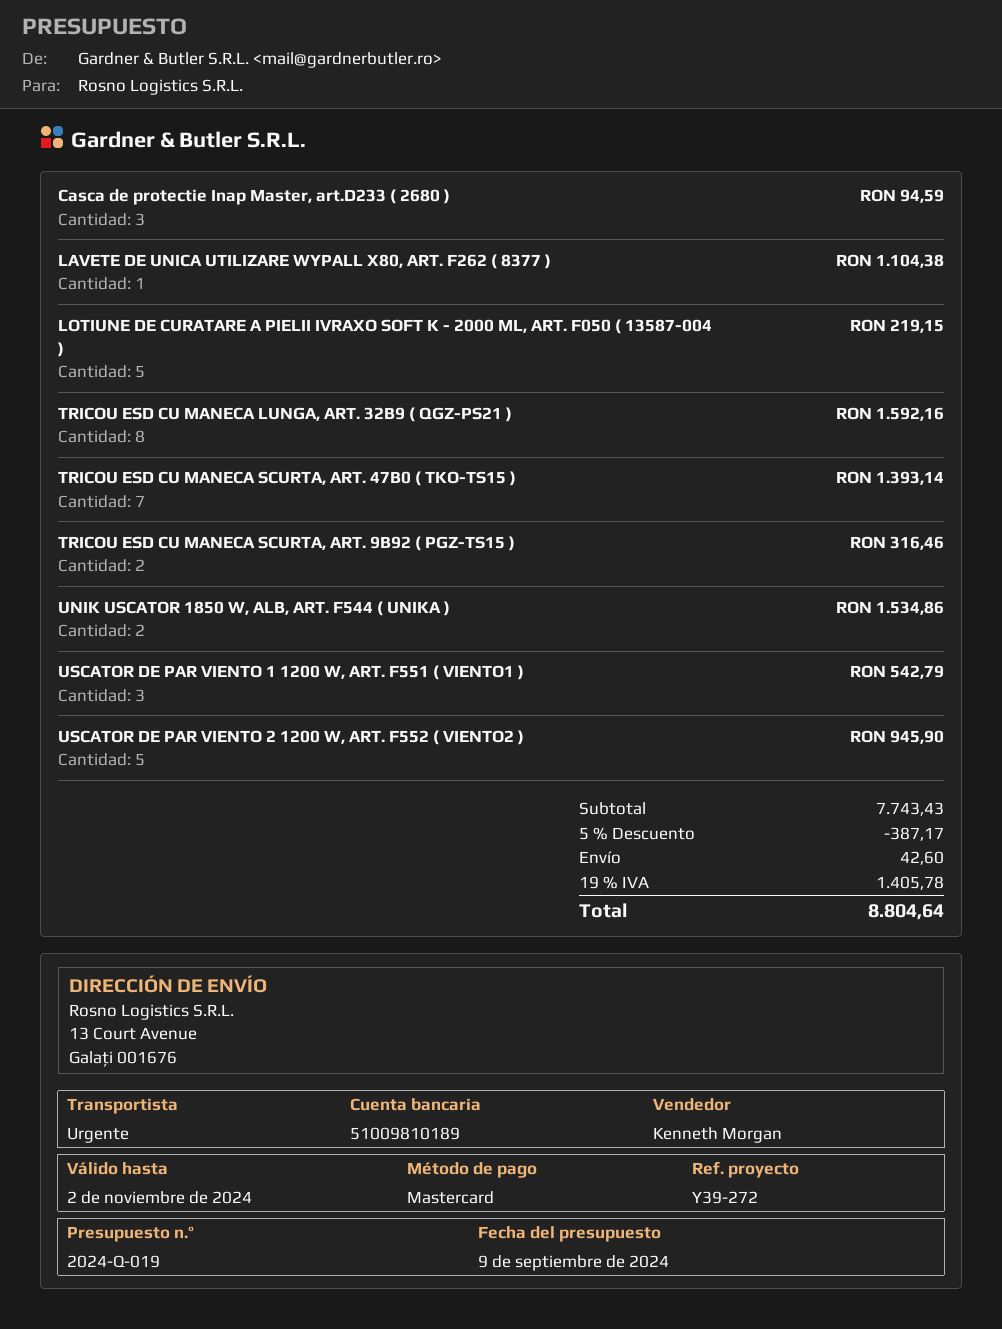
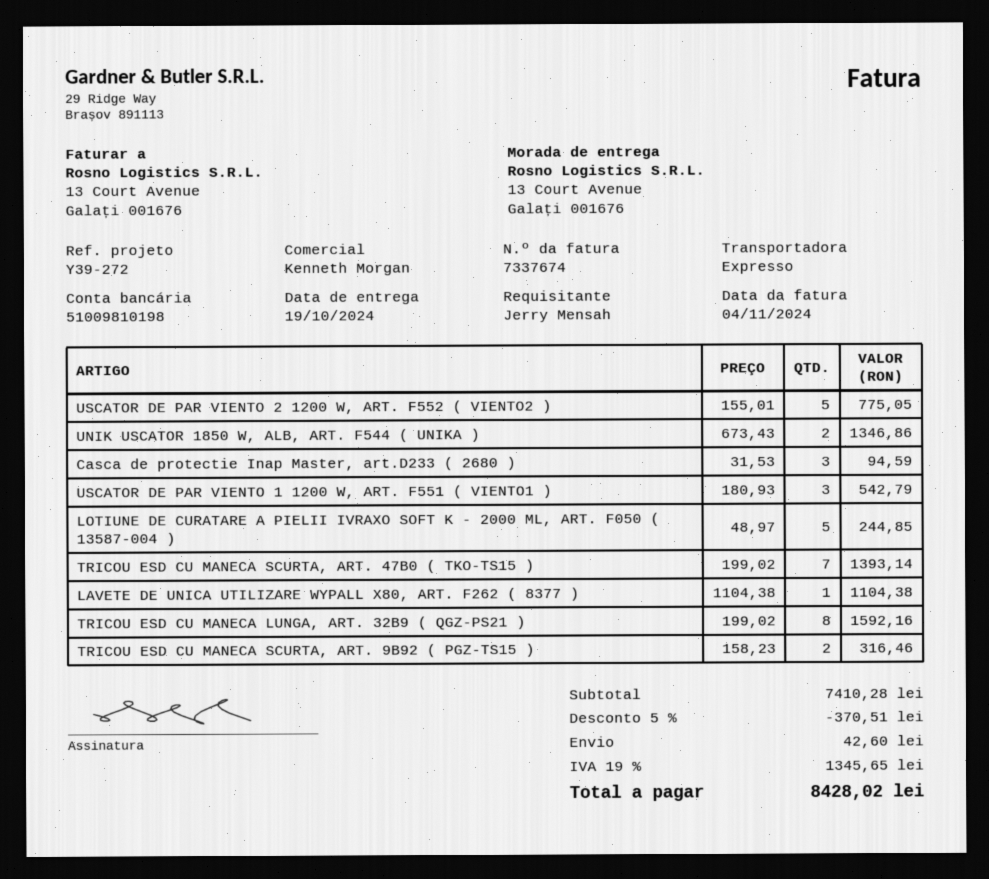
bank account: 51009810189 -> 51009810198
LOTIUNE DE CURATARE A PIELII IVRAXO SOFT K - 2000 ML, ART. F050 ( 13587-004 ): 5 for 219.15 -> 5 for 244.85
UNIK USCATOR 1850 W, ALB, ART. F544 ( UNIKA ): 2 for 1534.86 -> 2 for 1346.86
USCATOR DE PAR VIENTO 2 1200 W, ART. F552 ( VIENTO2 ): 5 for 945.90 -> 5 for 775.05
subtotal: 7743.43 -> 7410.28
discount: 5% = 387.17 -> 5% = 370.51
tax: 19% = 1405.78 -> 19% = 1345.65
total: 8804.64 -> 8428.02

